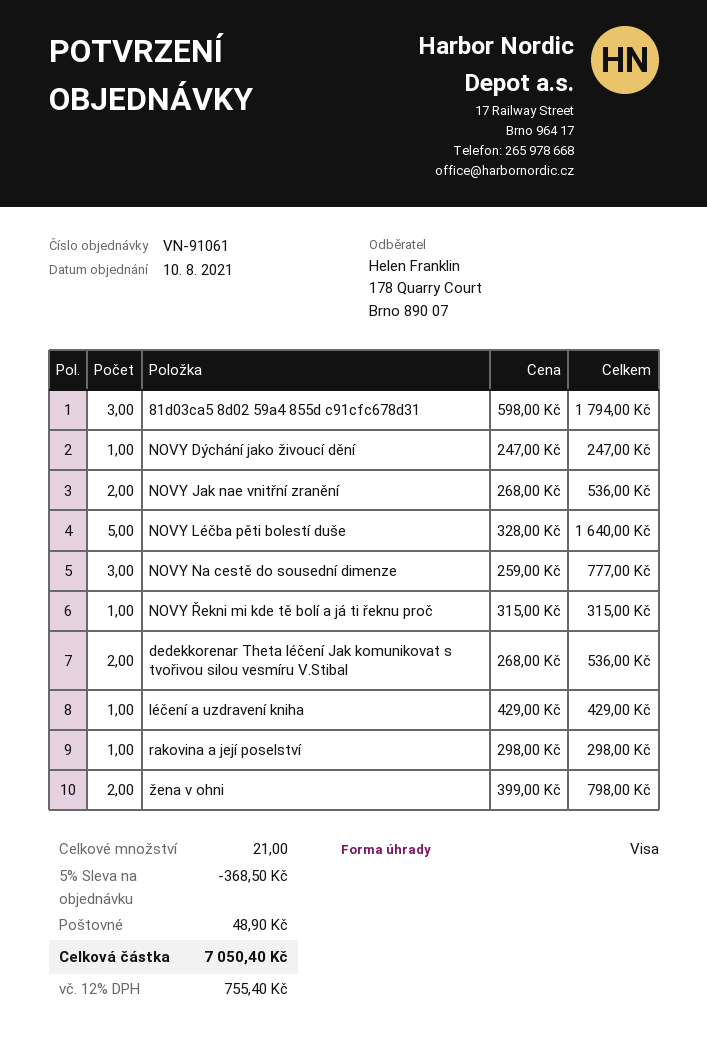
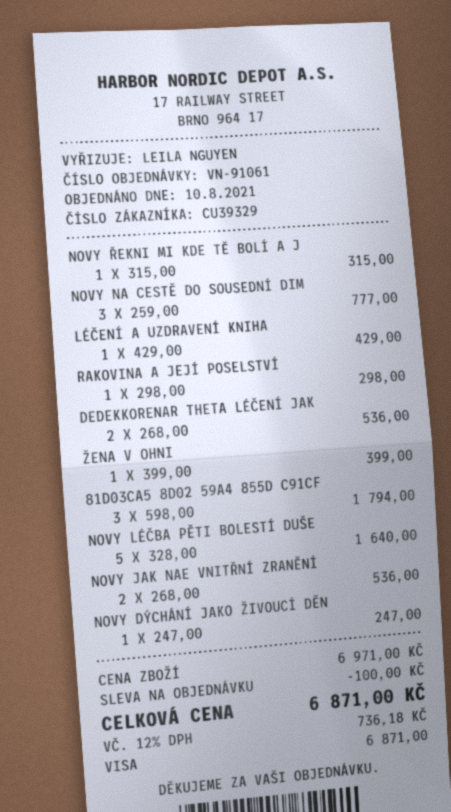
žena v ohni: 2 x 399.00 = 798.00 -> 1 x 399.00 = 399.00
discount: 368.50 -> 100.00
shipping: 48.90 -> none
tax: 12% = 755.40 -> 12% = 736.18
total: 7050.40 -> 6871.00

